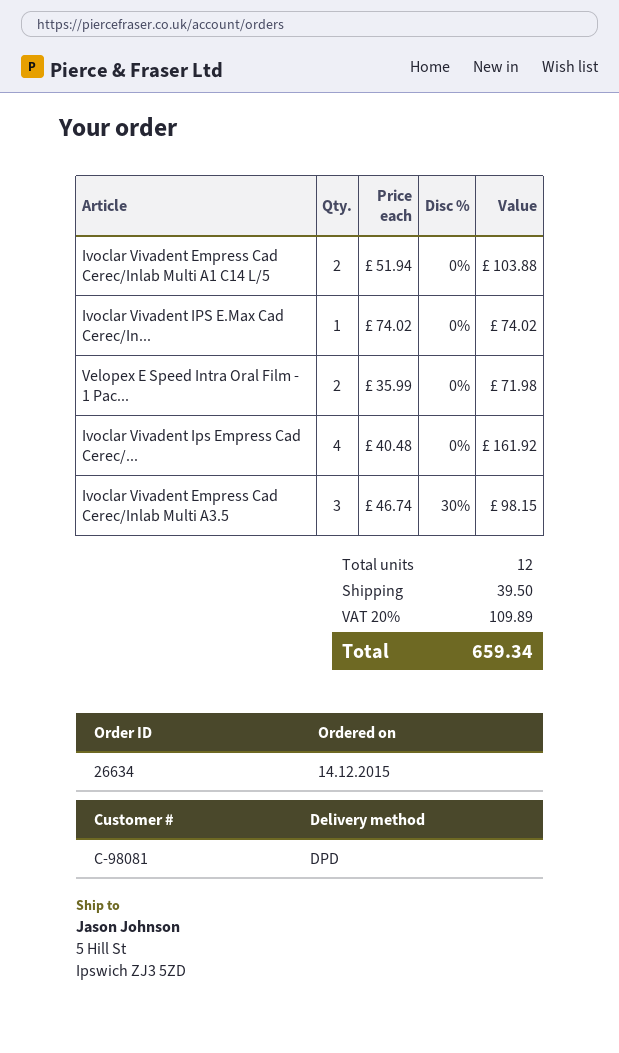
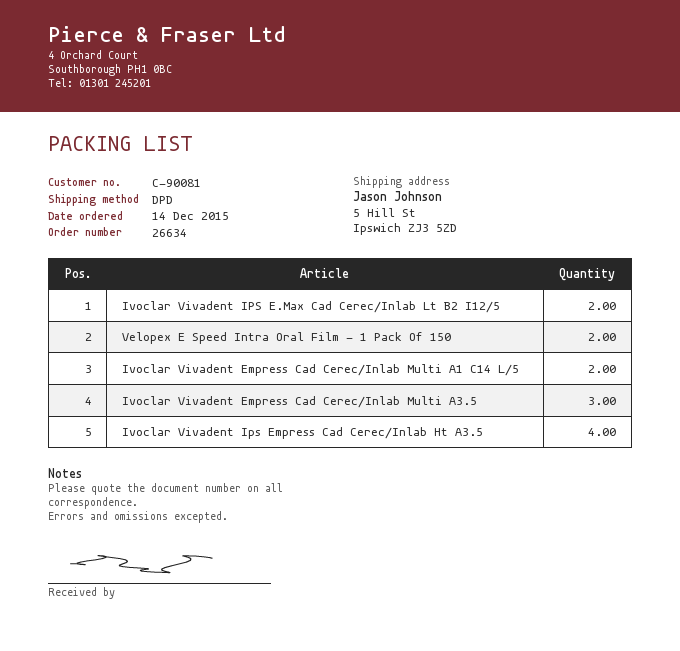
customer number: C-98081 -> C-90081
Ivoclar Vivadent IPS E.Max Cad Cerec/In...: 1 -> 2

